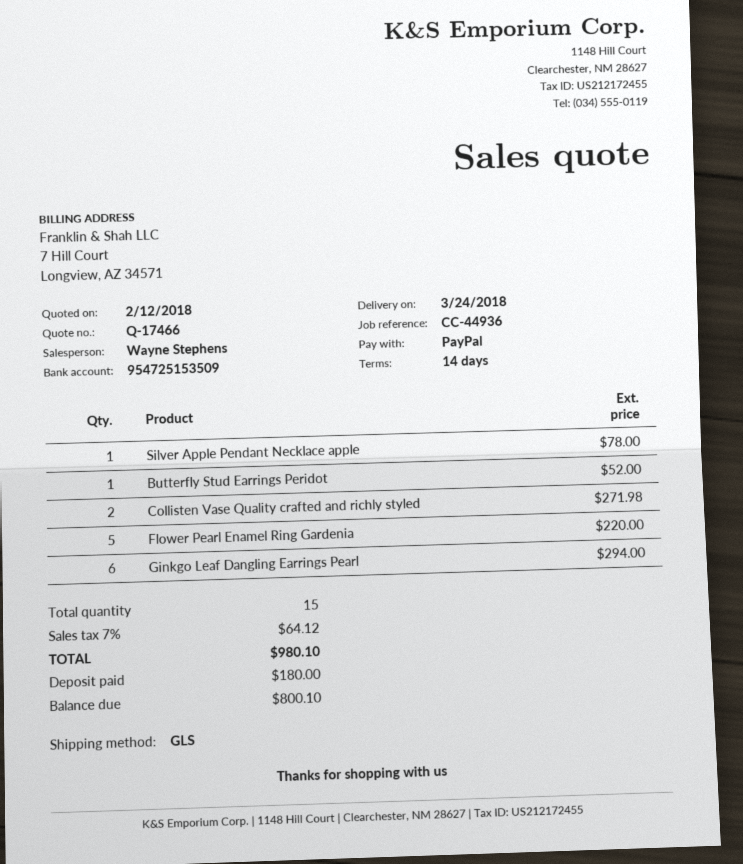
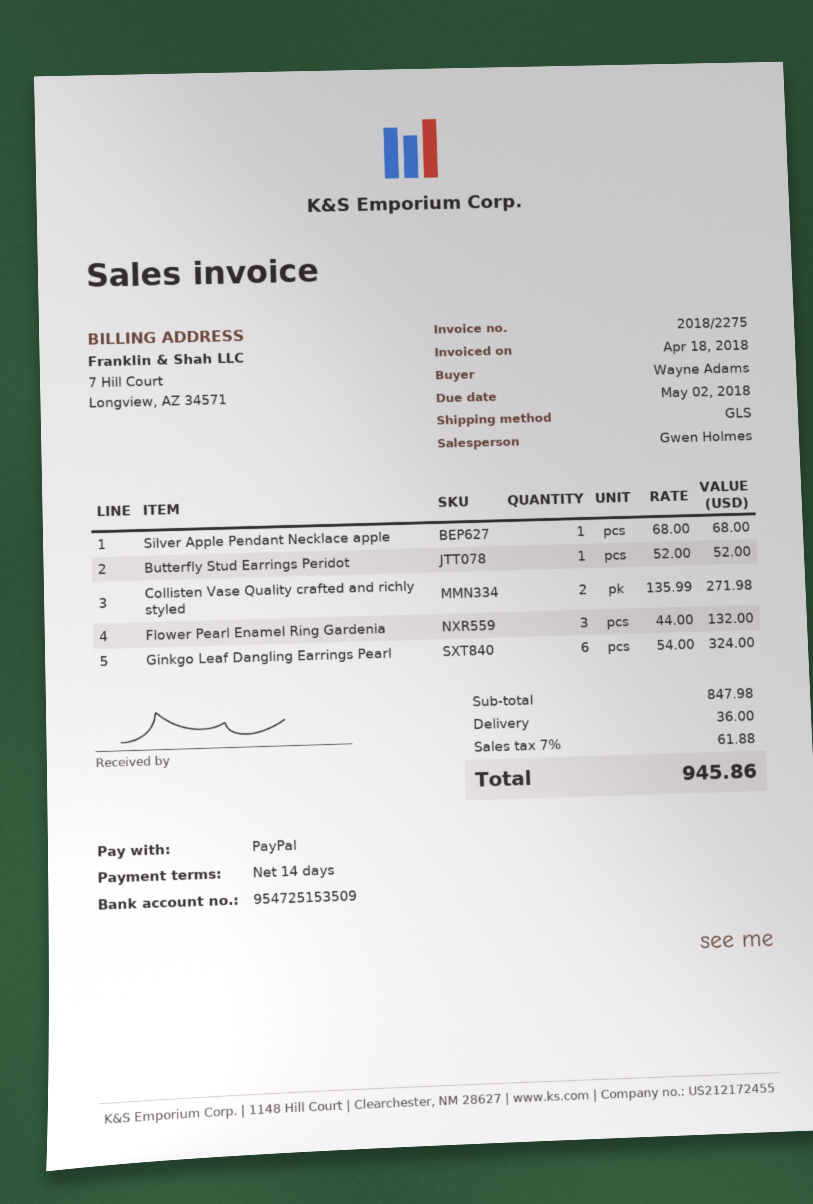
sales rep: Wayne Stephens -> Gwen Holmes
Silver Apple Pendant Necklace apple: 1 for 78.00 -> 1 for 68.00
Flower Pearl Enamel Ring Gardenia: 5 for 220.00 -> 3 for 132.00
Ginkgo Leaf Dangling Earrings Pearl: 6 for 294.00 -> 6 for 324.00
shipping: none -> 36.00
tax: 7% = 64.12 -> 7% = 61.88
total: 980.10 -> 945.86

